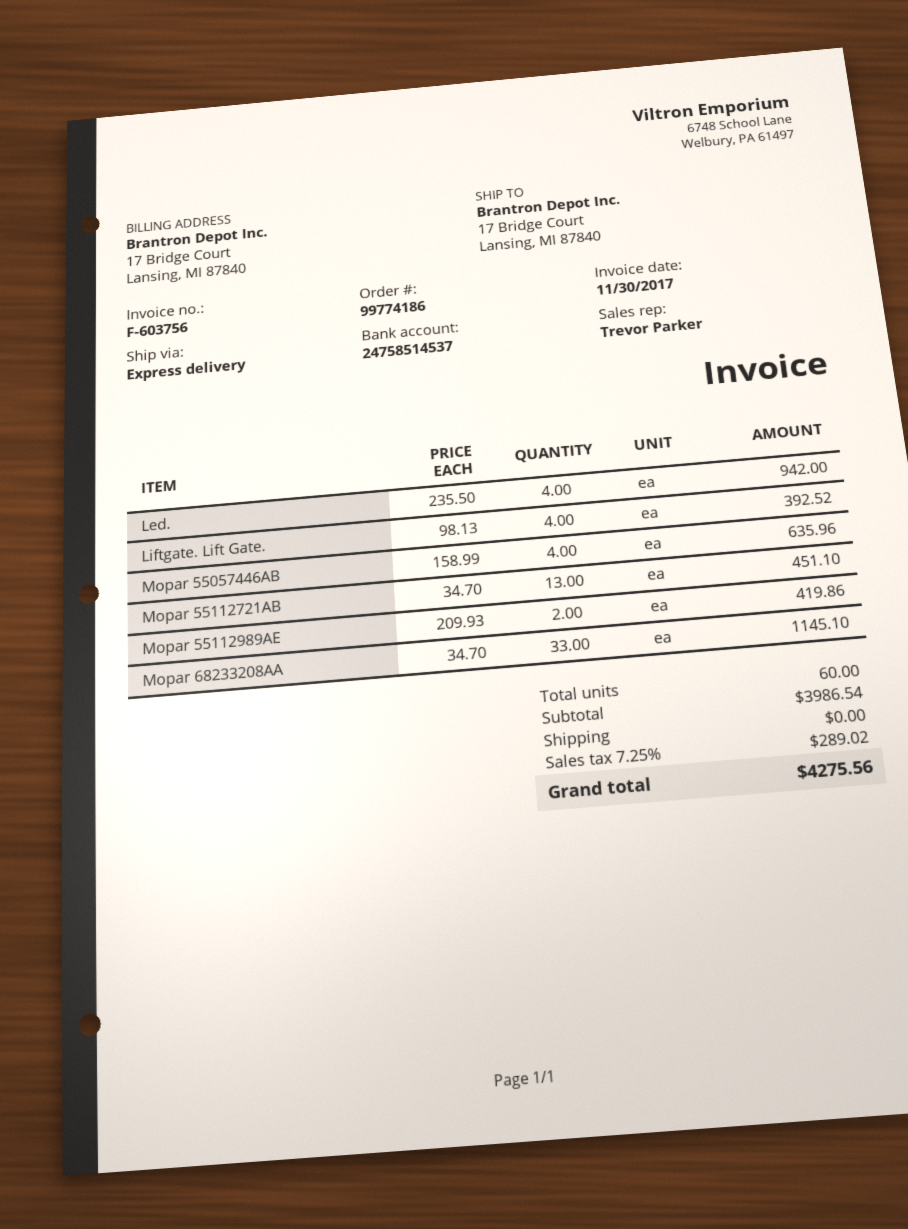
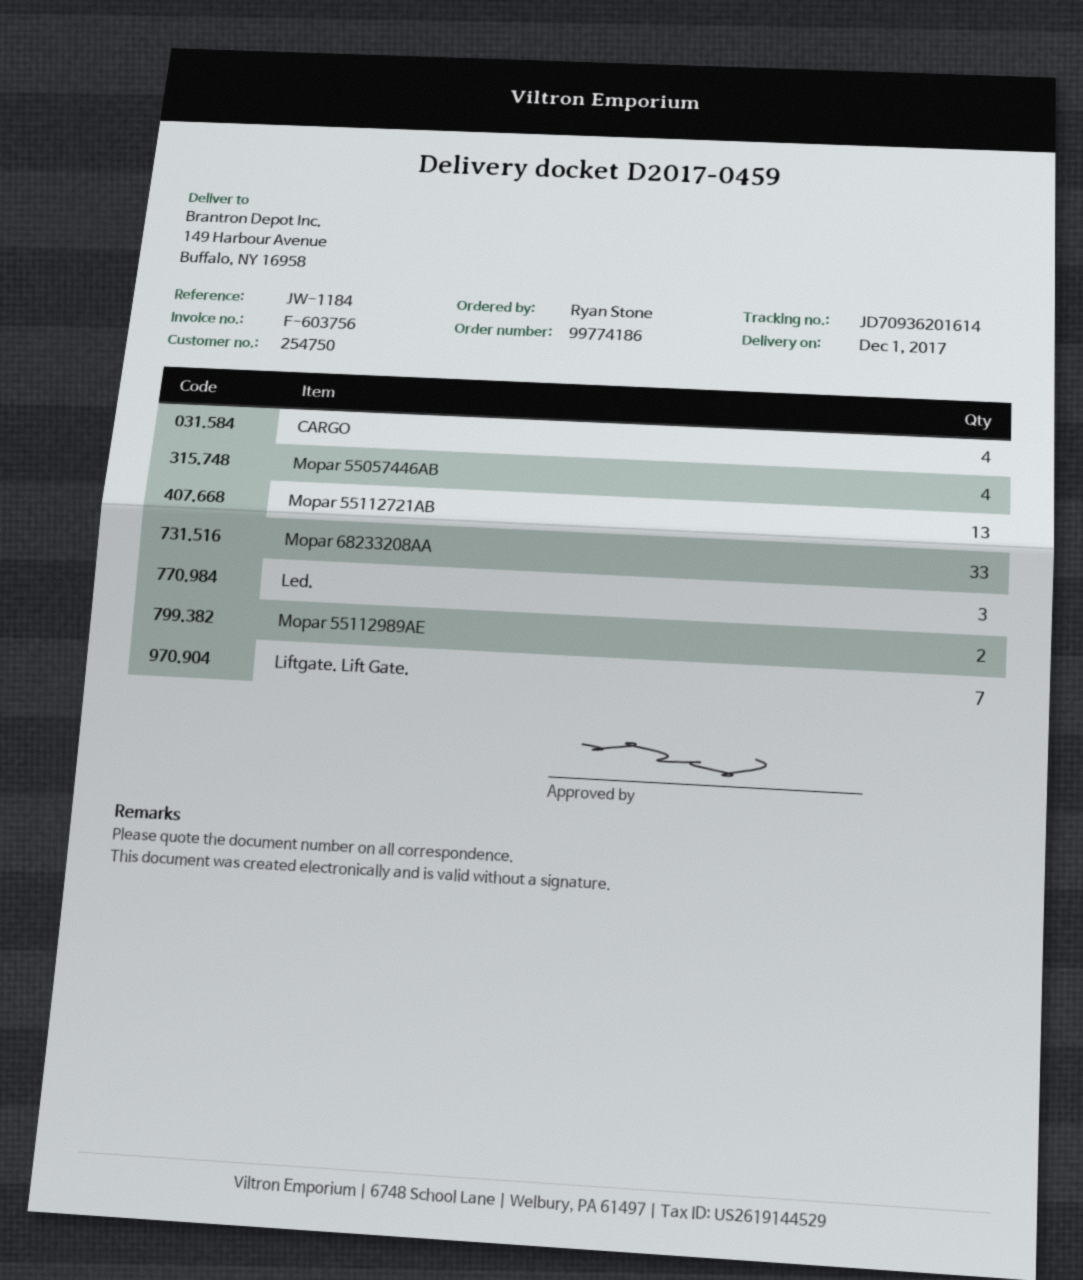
ship to: 17 Bridge Court, Lansing, MI 87840 -> 149 Harbour Avenue, Buffalo, NY 16958
Led.: 4 -> 3
Liftgate. Lift Gate.: 4 -> 7
CARGO: none -> 4

